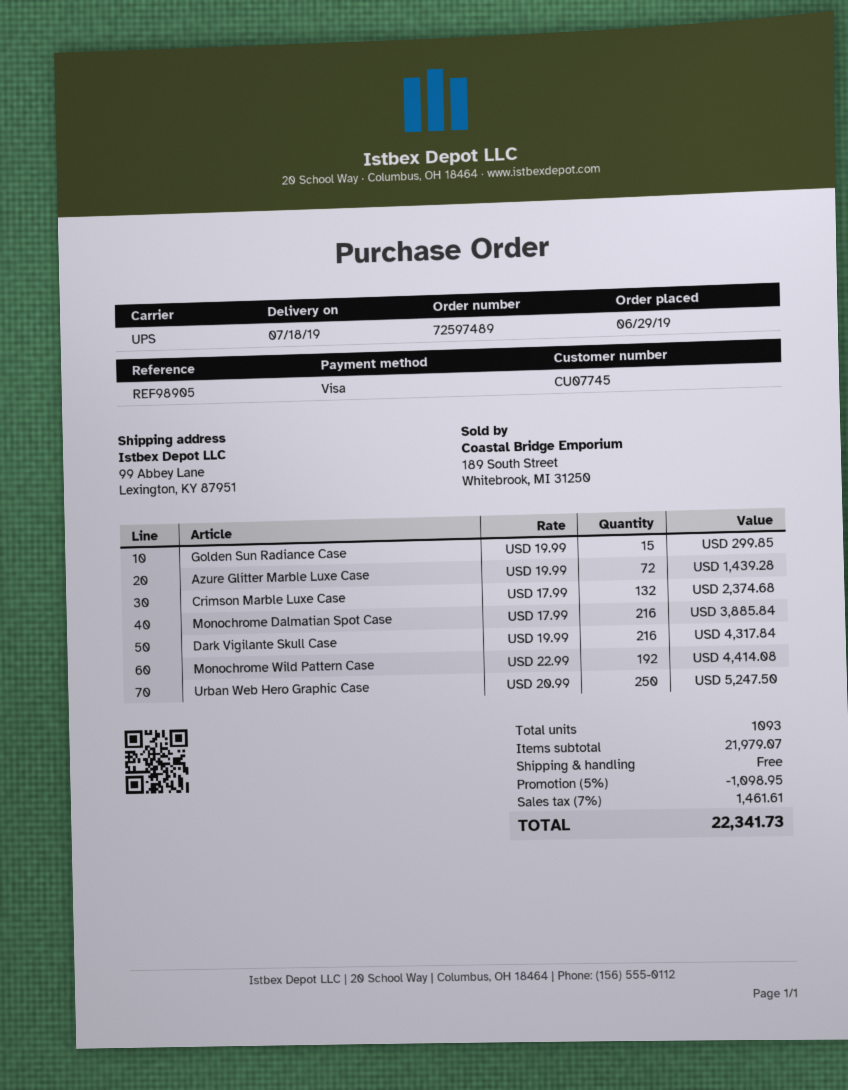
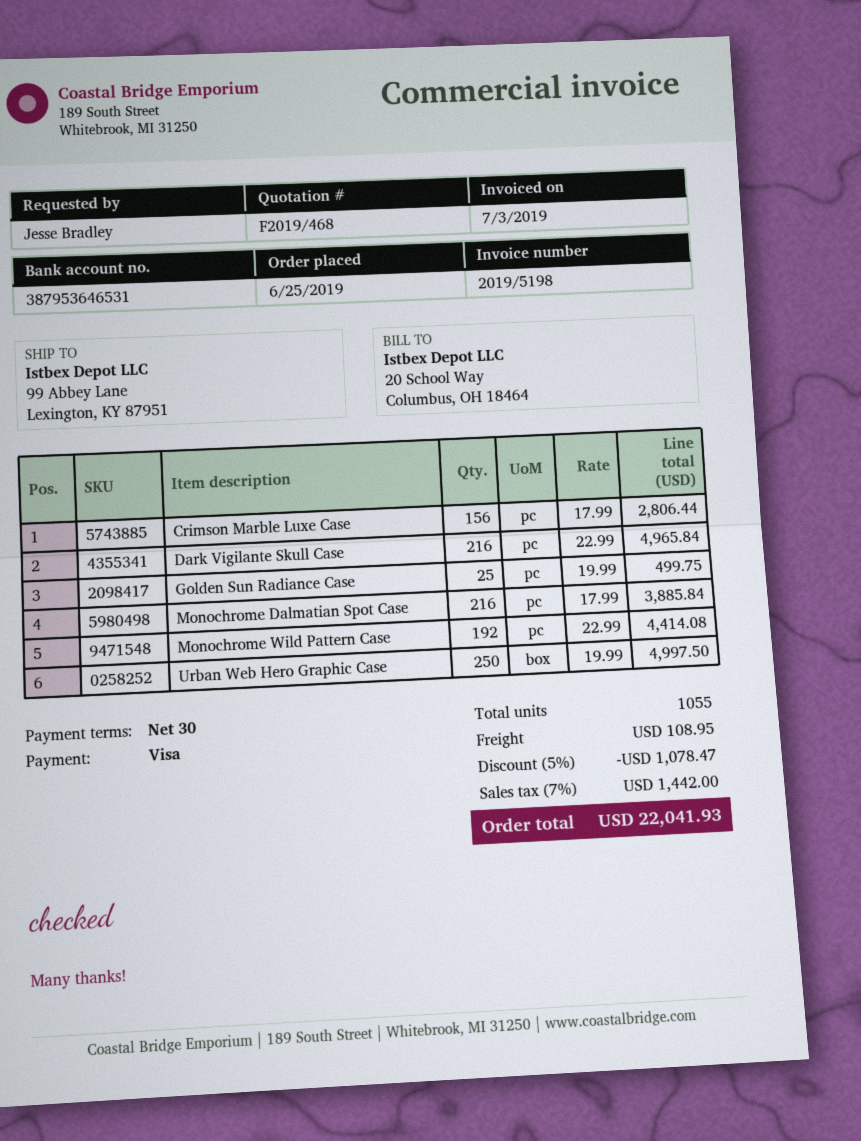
order date: 2019-06-29 -> 2019-06-25
Golden Sun Radiance Case: 15 x 19.99 = 299.85 -> 25 x 19.99 = 499.75
Azure Glitter Marble Luxe Case: 72 x 19.99 = 1439.28 -> none
Crimson Marble Luxe Case: 132 x 17.99 = 2374.68 -> 156 x 17.99 = 2806.44
Dark Vigilante Skull Case: 216 x 19.99 = 4317.84 -> 216 x 22.99 = 4965.84
Urban Web Hero Graphic Case: 250 x 20.99 = 5247.50 -> 250 x 19.99 = 4997.50
total quantity: 1093 -> 1055
discount: 5% = 1098.95 -> 5% = 1078.47
shipping: 0.00 -> 108.95
tax: 7% = 1461.61 -> 7% = 1442.00
total: 22341.73 -> 22041.93

